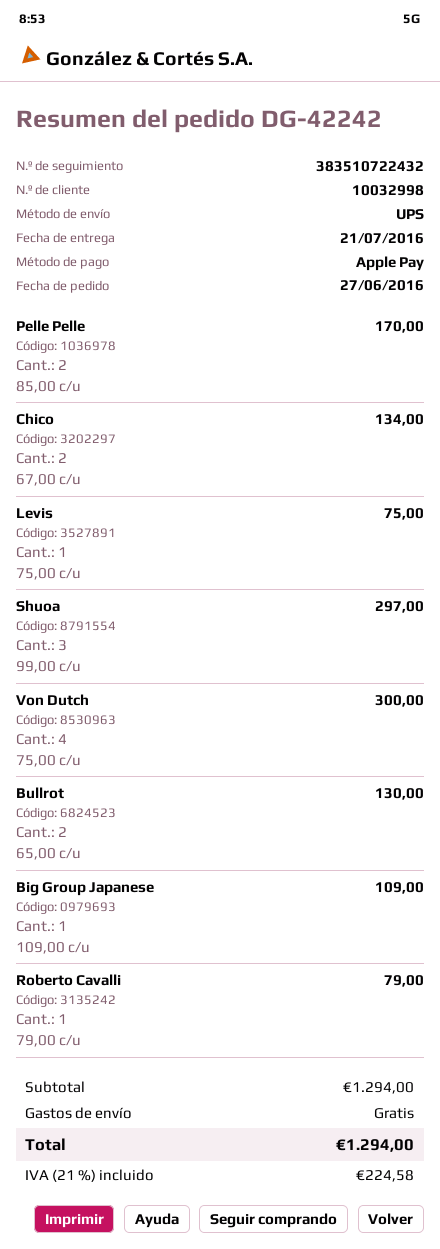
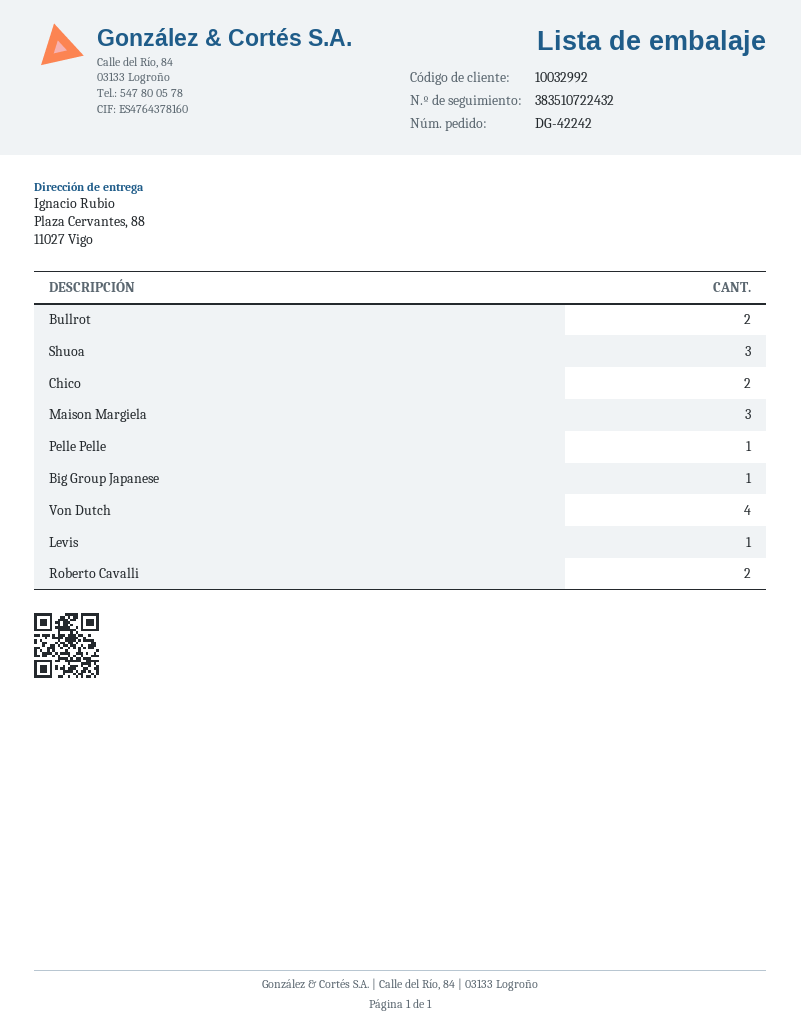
customer number: 10032998 -> 10032992
Pelle Pelle: 2 -> 1
Roberto Cavalli: 1 -> 2
Maison Margiela: none -> 3

